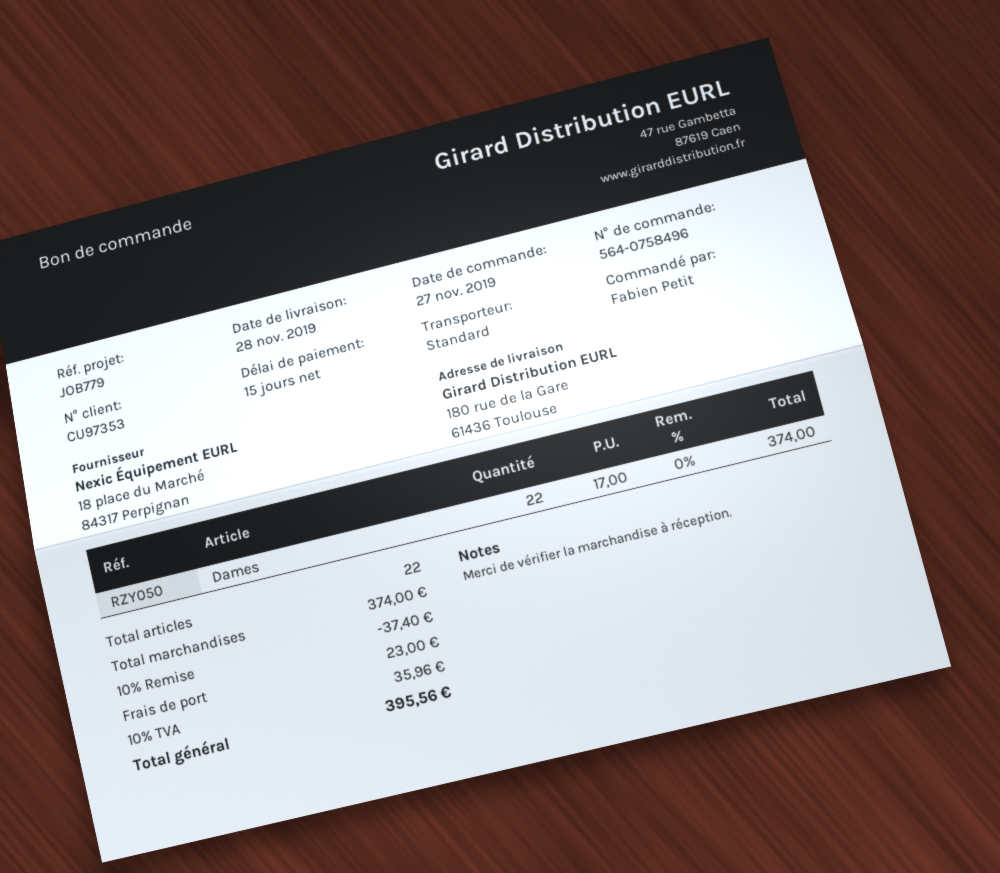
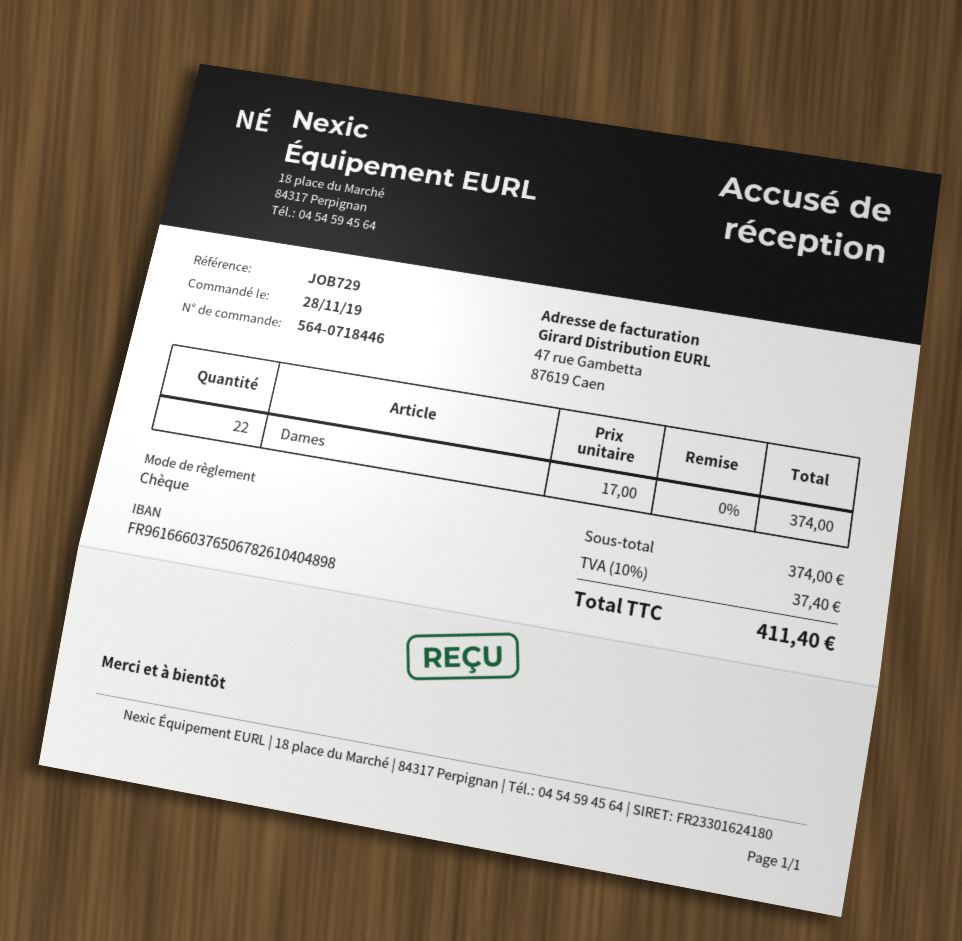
order number: 564-0758496 -> 564-0718446
order date: 2019-11-27 -> 2019-11-28
reference: JOB779 -> JOB729
discount: 10% = 37.40 -> none
shipping: 23.00 -> none
tax: 10% = 35.96 -> 10% = 37.40
total: 395.56 -> 411.40

